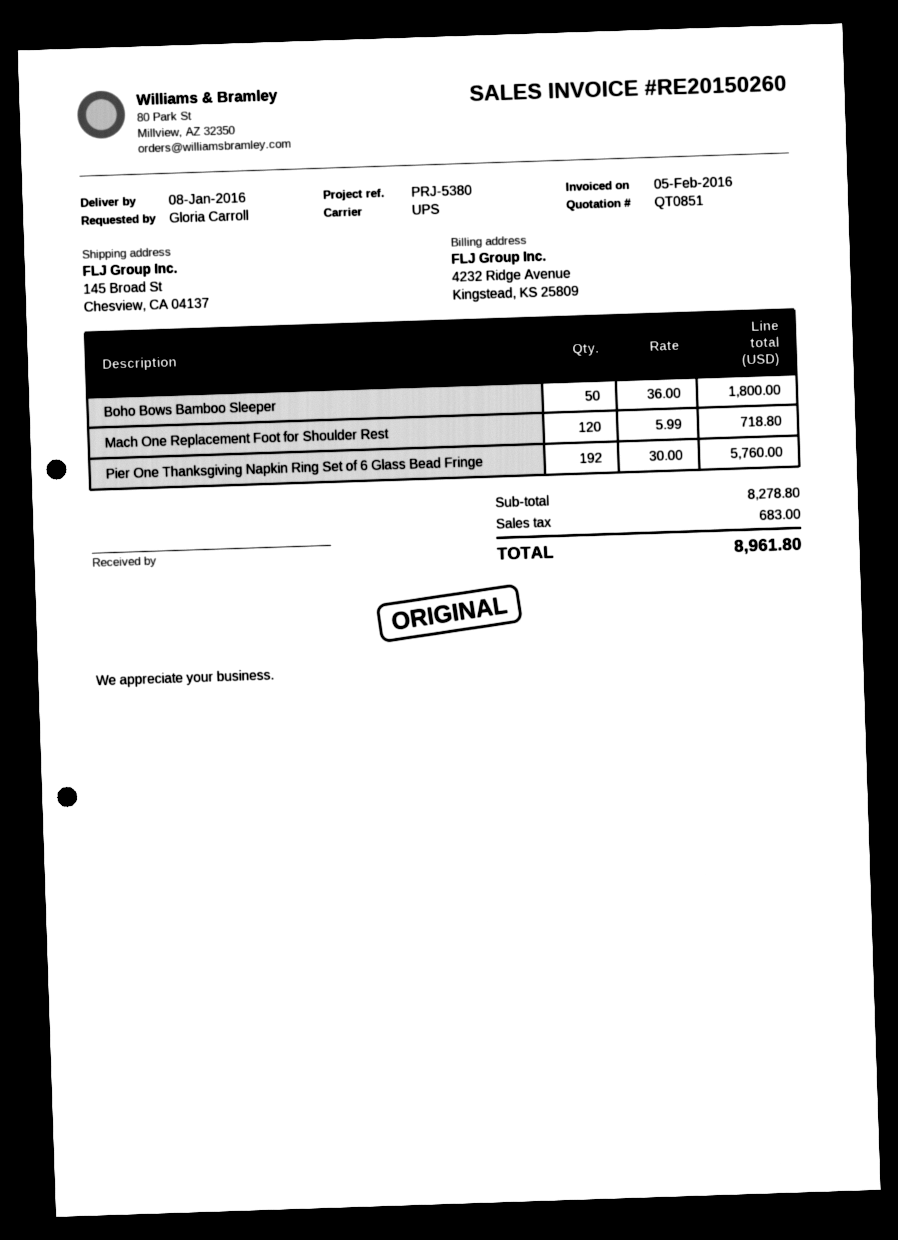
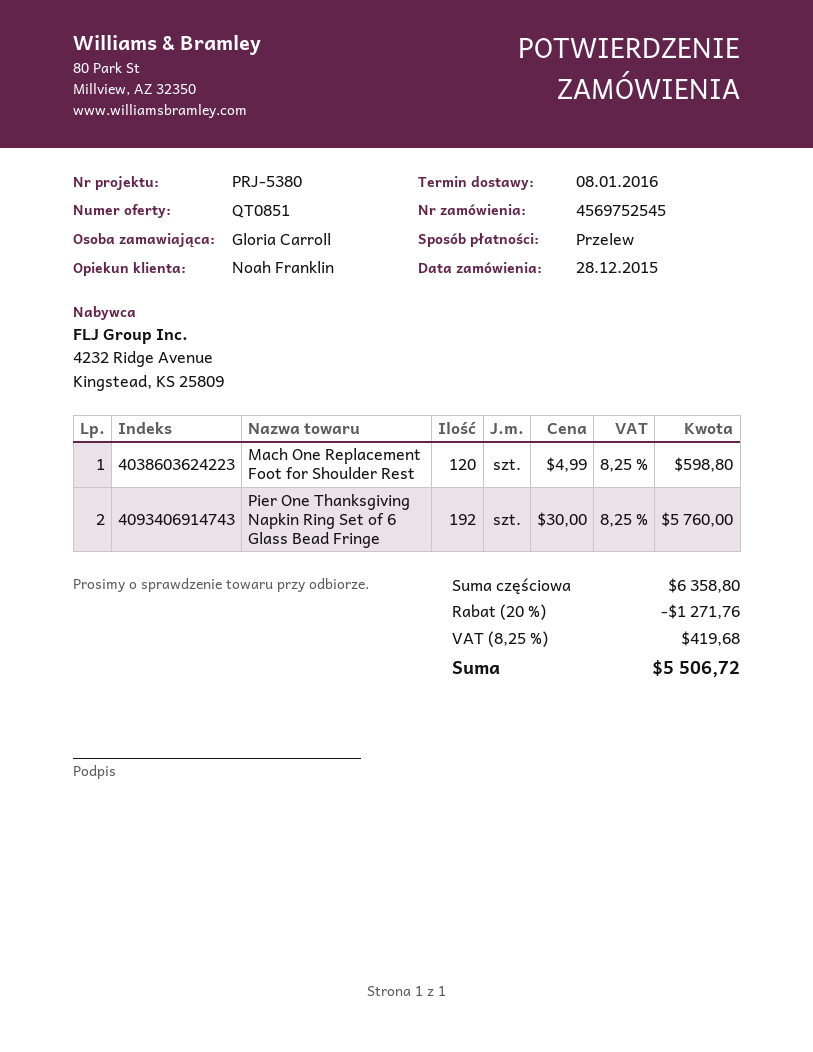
Boho Bows Bamboo Sleeper: 50 x 36.00 = 1800.00 -> none
Mach One Replacement Foot for Shoulder Rest: 120 x 5.99 = 718.80 -> 120 x 4.99 = 598.80
subtotal: 8278.80 -> 6358.80
discount: none -> 20% = 1271.76
tax: 683.00 -> 419.68
total: 8961.80 -> 5506.72

